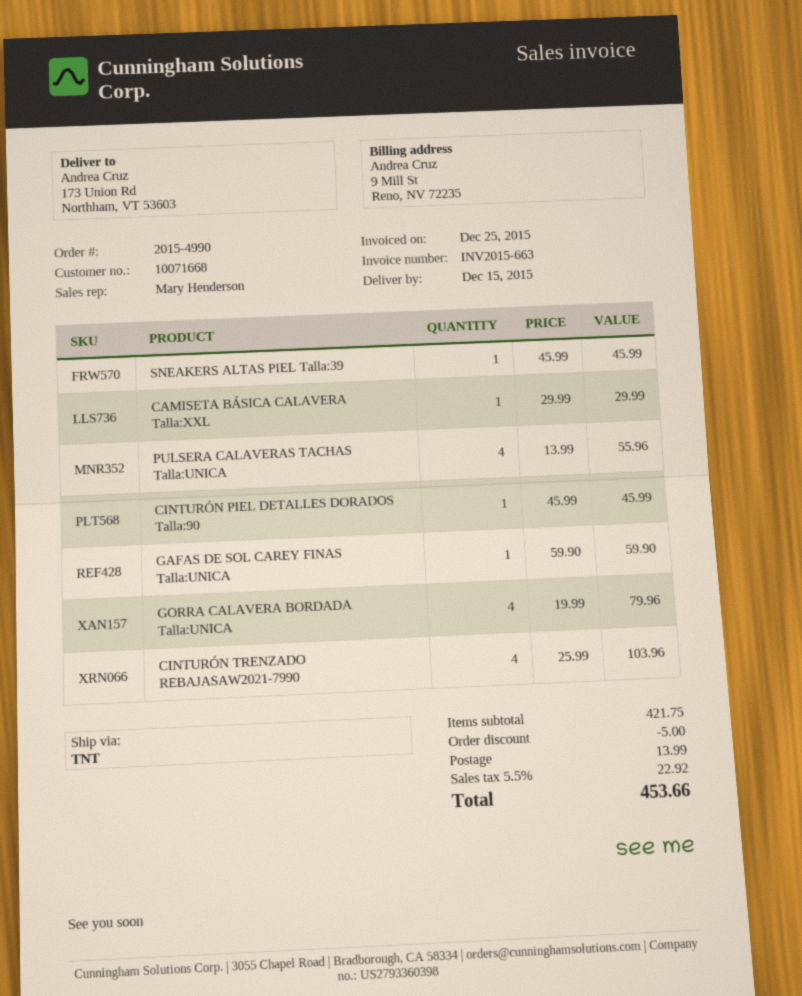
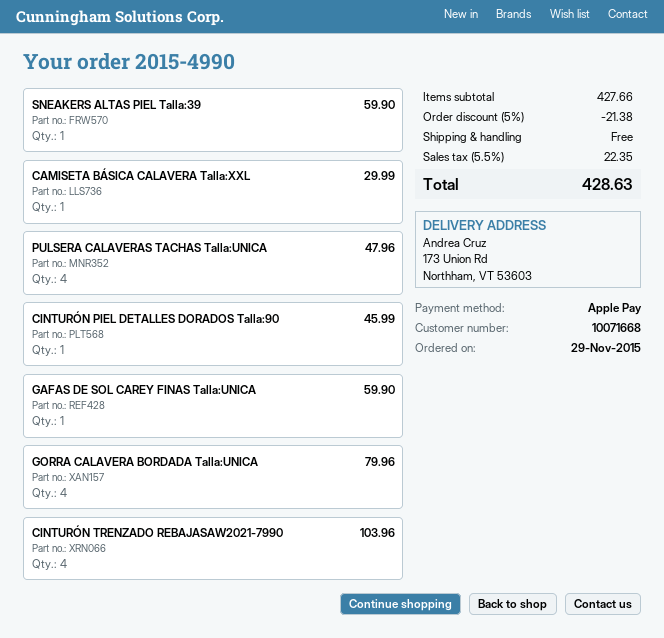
SNEAKERS ALTAS PIEL Talla:39: 1 for 45.99 -> 1 for 59.90
PULSERA CALAVERAS TACHAS Talla:UNICA: 4 for 55.96 -> 4 for 47.96
subtotal: 421.75 -> 427.66
discount: 5.00 -> 21.38
shipping: 13.99 -> 0.00
tax: 5.5% = 22.92 -> 5.5% = 22.35
total: 453.66 -> 428.63

